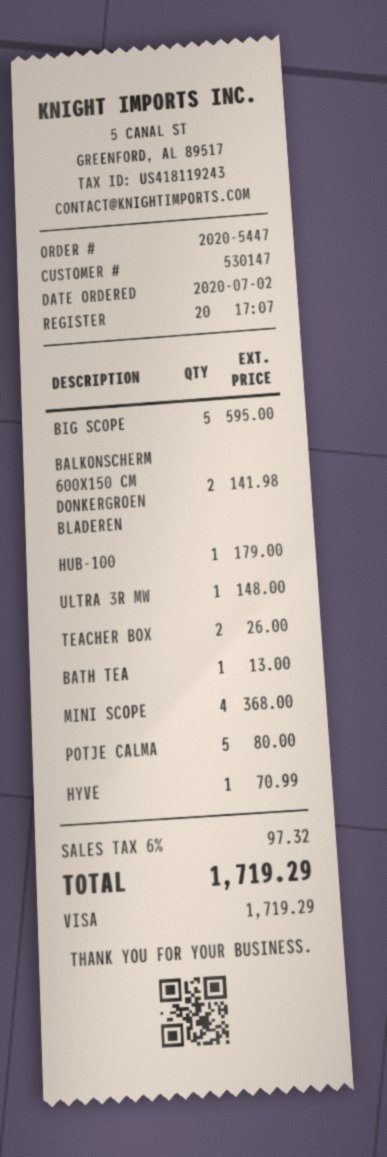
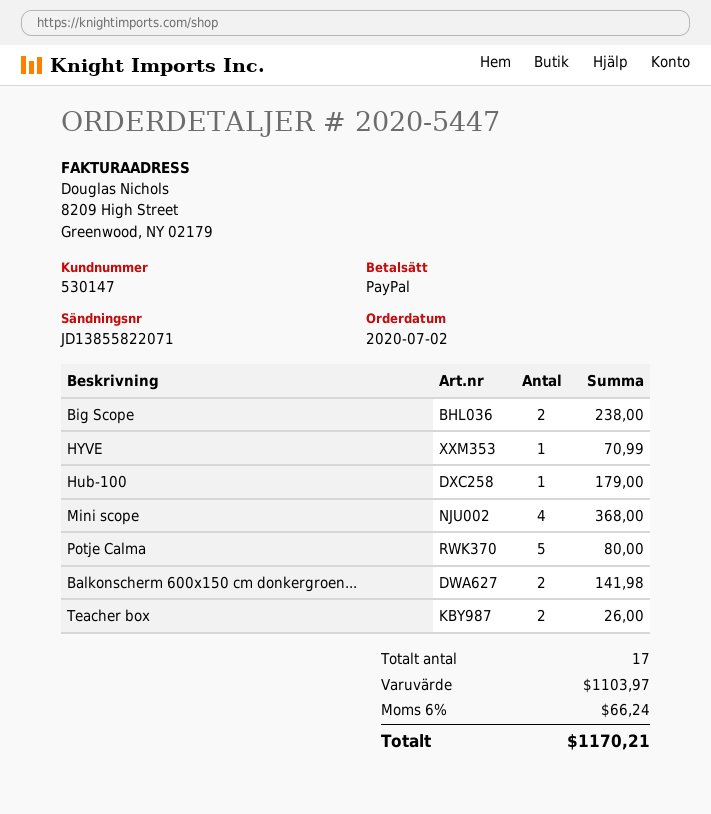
payment method: Visa -> PayPal
BIG SCOPE: 5 for 595.00 -> 2 for 238.00
ULTRA 3R MW: 1 for 148.00 -> none
BATH TEA: 1 for 13.00 -> none
tax: 6% = 97.32 -> 6% = 66.24
total: 1719.29 -> 1170.21

